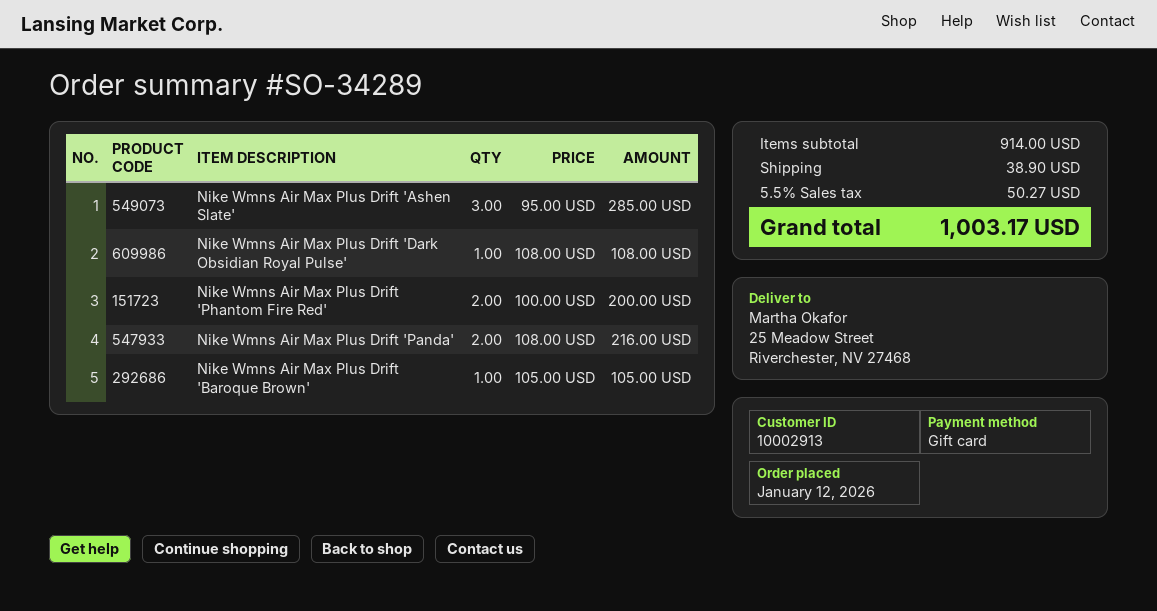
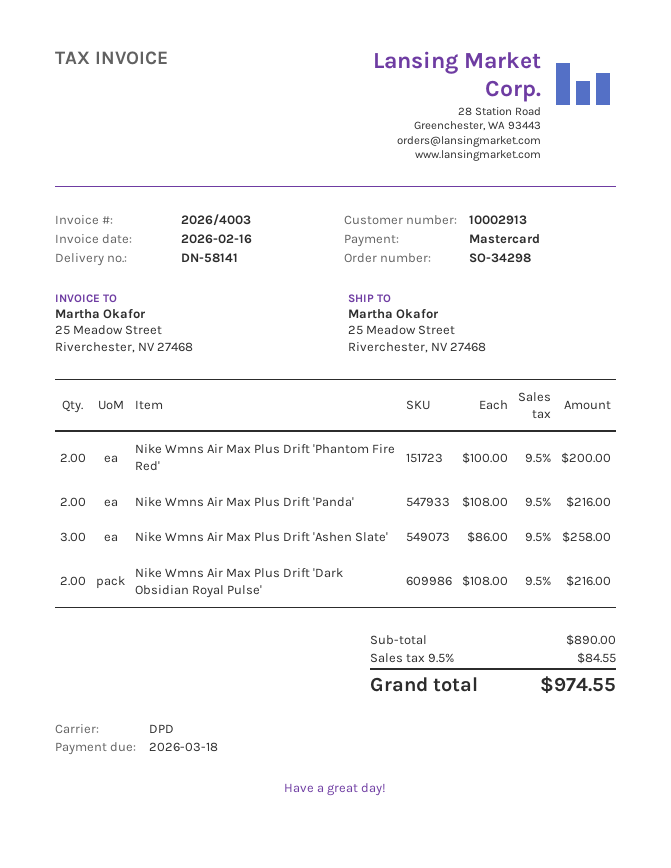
order number: SO-34289 -> SO-34298
payment method: gift card -> Mastercard
Nike Wmns Air Max Plus Drift 'Ashen Slate': 3 x 95.00 = 285.00 -> 3 x 86.00 = 258.00
Nike Wmns Air Max Plus Drift 'Dark Obsidian Royal Pulse': 1 x 108.00 = 108.00 -> 2 x 108.00 = 216.00
Nike Wmns Air Max Plus Drift 'Baroque Brown': 1 x 105.00 = 105.00 -> none
subtotal: 914.00 -> 890.00
shipping: 38.90 -> none
tax: 5.5% = 50.27 -> 9.5% = 84.55
total: 1003.17 -> 974.55

